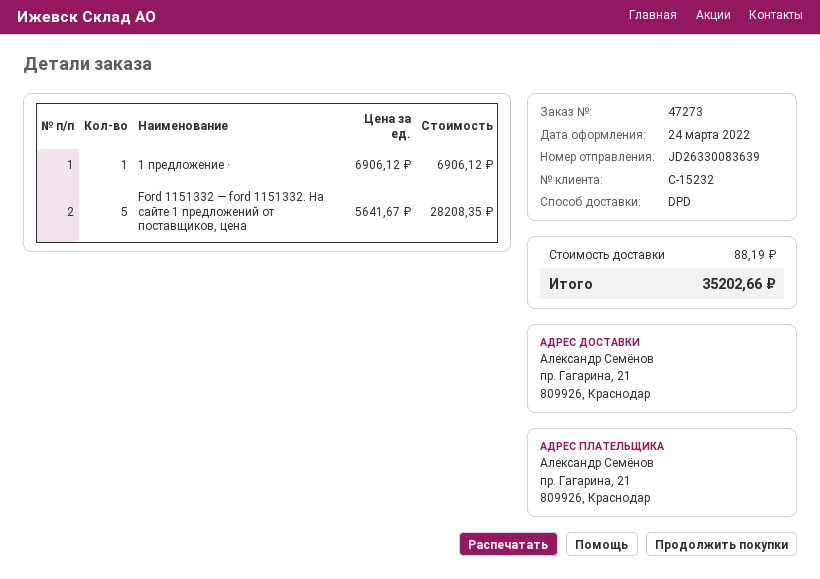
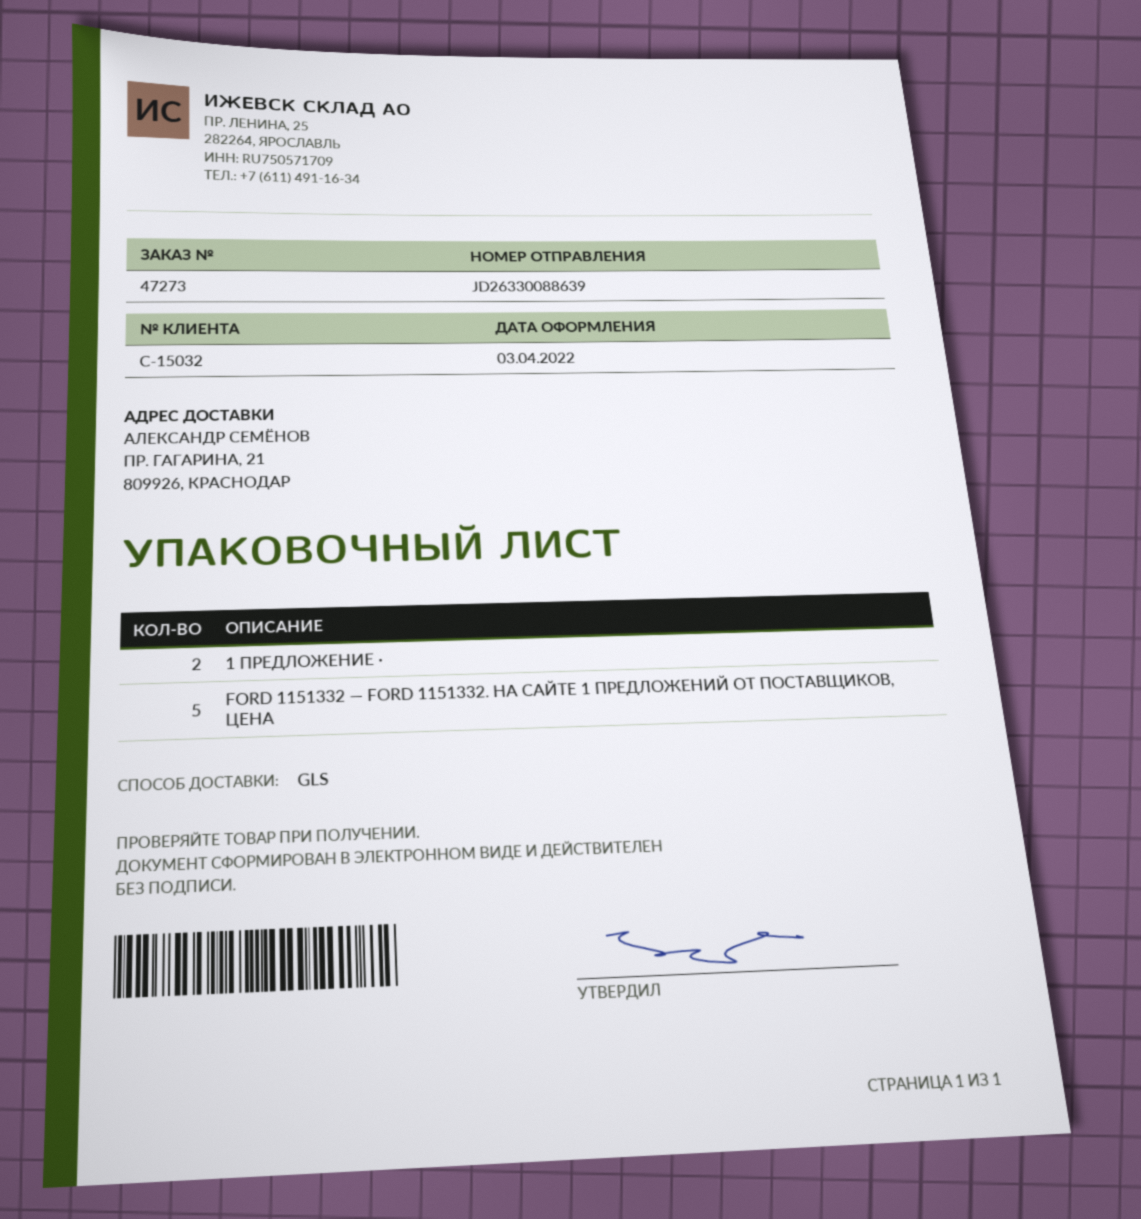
order date: 2022-03-24 -> 2022-04-03
customer number: C-15232 -> C-15032
shipping method: DPD -> GLS
tracking number: JD26330083639 -> JD26330088639
1 предложение ·: 1 -> 2

